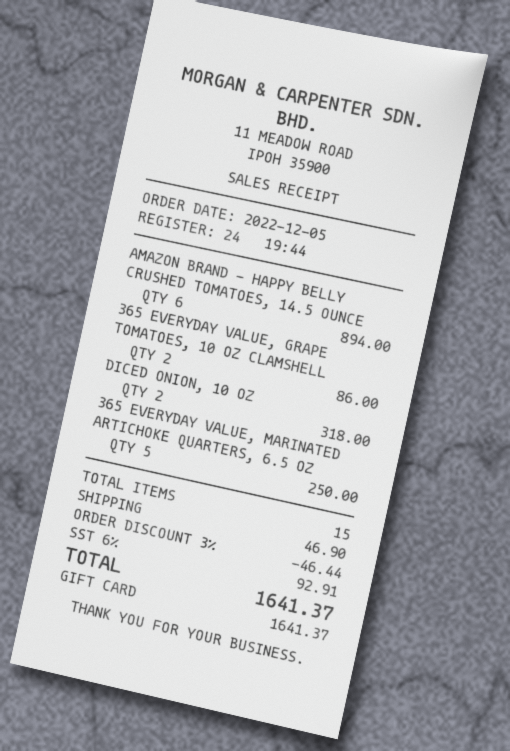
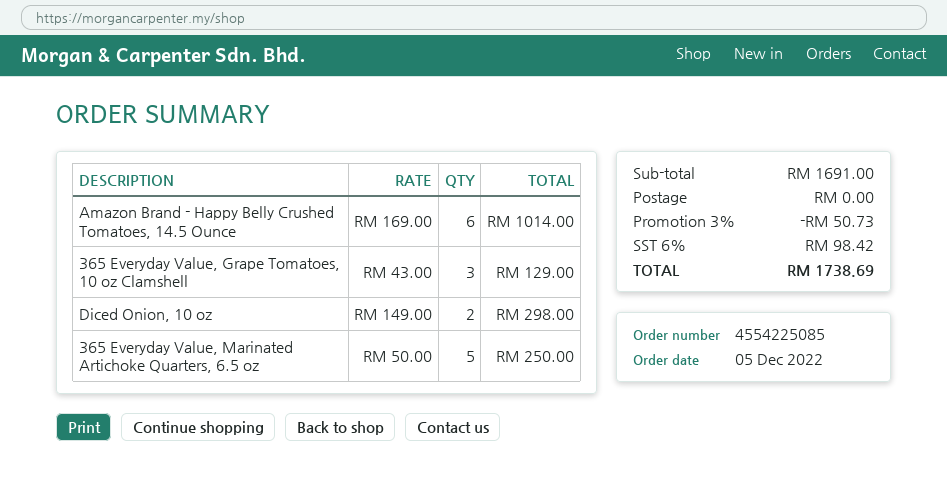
AMAZON BRAND - HAPPY BELLY CRUSHED TOMATOES, 14.5 OUNCE: 6 for 894.00 -> 6 for 1014.00
365 EVERYDAY VALUE, GRAPE TOMATOES, 10 OZ CLAMSHELL: 2 for 86.00 -> 3 for 129.00
DICED ONION, 10 OZ: 2 for 318.00 -> 2 for 298.00
discount: 3% = 46.44 -> 3% = 50.73
shipping: 46.90 -> 0.00
tax: 6% = 92.91 -> 6% = 98.42
total: 1641.37 -> 1738.69

